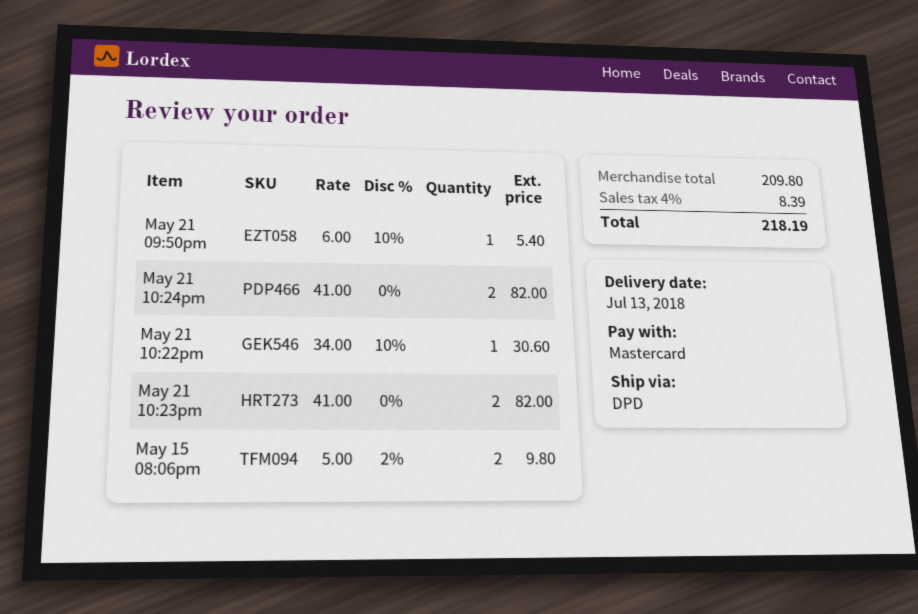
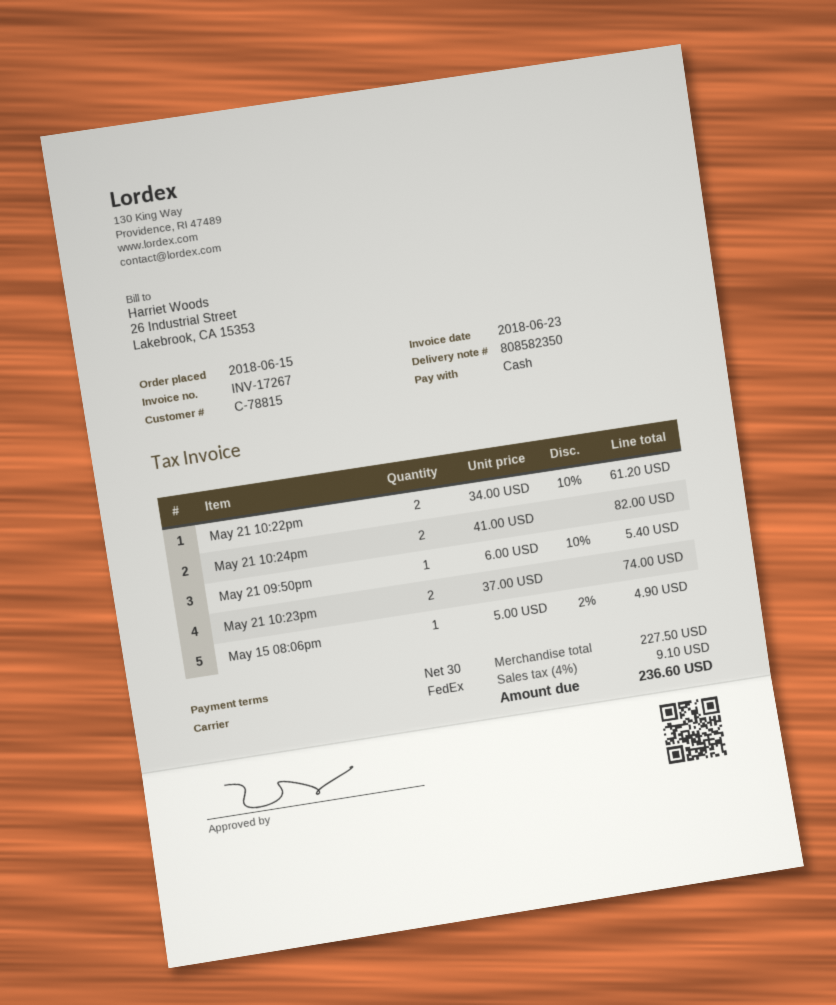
payment method: Mastercard -> cash
shipping method: DPD -> FedEx
May 21 10:22pm: 1 x 34.00 - 10% = 30.60 -> 2 x 34.00 - 10% = 61.20
May 21 10:23pm: 2 x 41.00 = 82.00 -> 2 x 37.00 = 74.00
May 15 08:06pm: 2 x 5.00 - 2% = 9.80 -> 1 x 5.00 - 2% = 4.90
subtotal: 209.80 -> 227.50
tax: 4% = 8.39 -> 4% = 9.10
total: 218.19 -> 236.60

